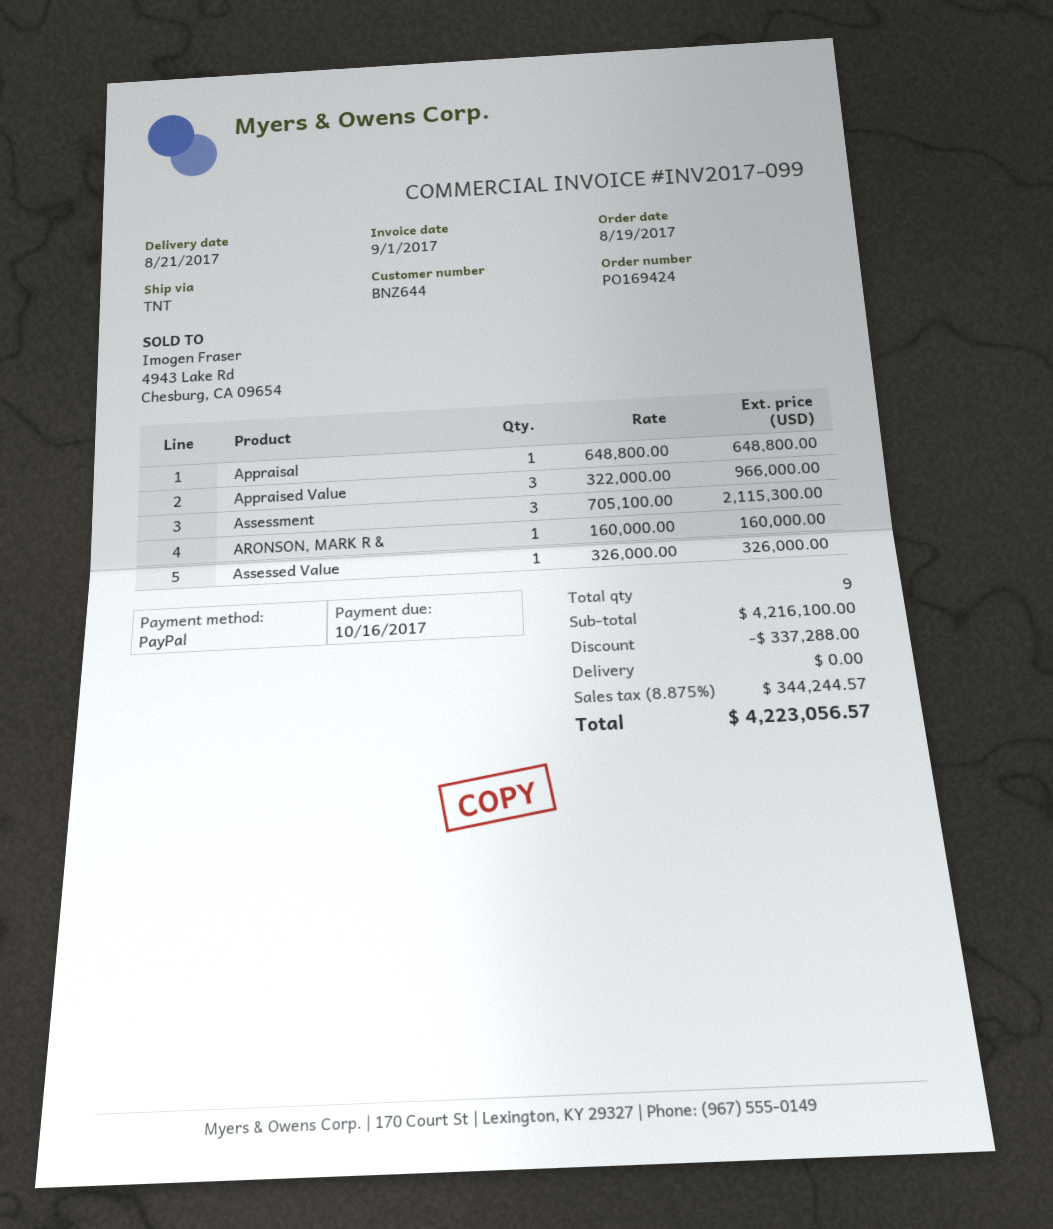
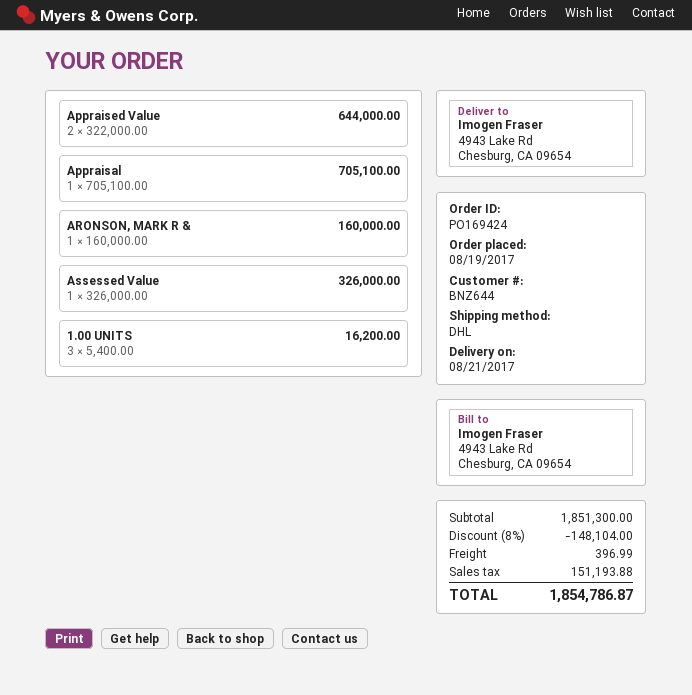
shipping method: TNT -> DHL
Appraisal: 1 x 648800.00 = 648800.00 -> 1 x 705100.00 = 705100.00
Appraised Value: 3 x 322000.00 = 966000.00 -> 2 x 322000.00 = 644000.00
Assessment: 3 x 705100.00 = 2115300.00 -> none
1.00 UNITS: none -> 3 x 5400.00 = 16200.00
subtotal: 4216100.00 -> 1851300.00
discount: 337288.00 -> 148104.00
shipping: 0.00 -> 396.99
tax: 344244.57 -> 151193.88
total: 4223056.57 -> 1854786.87

